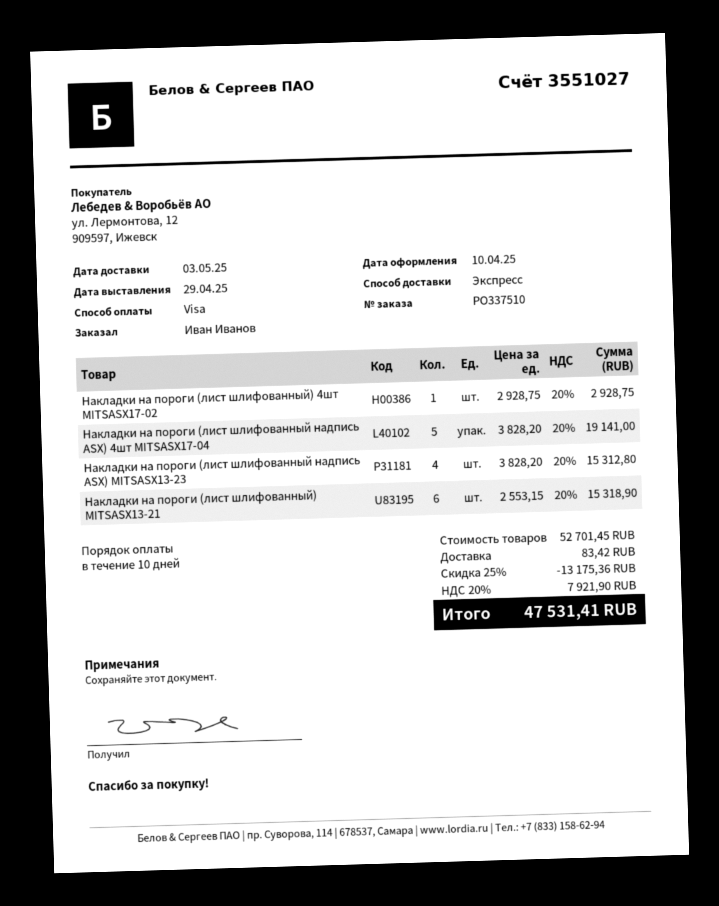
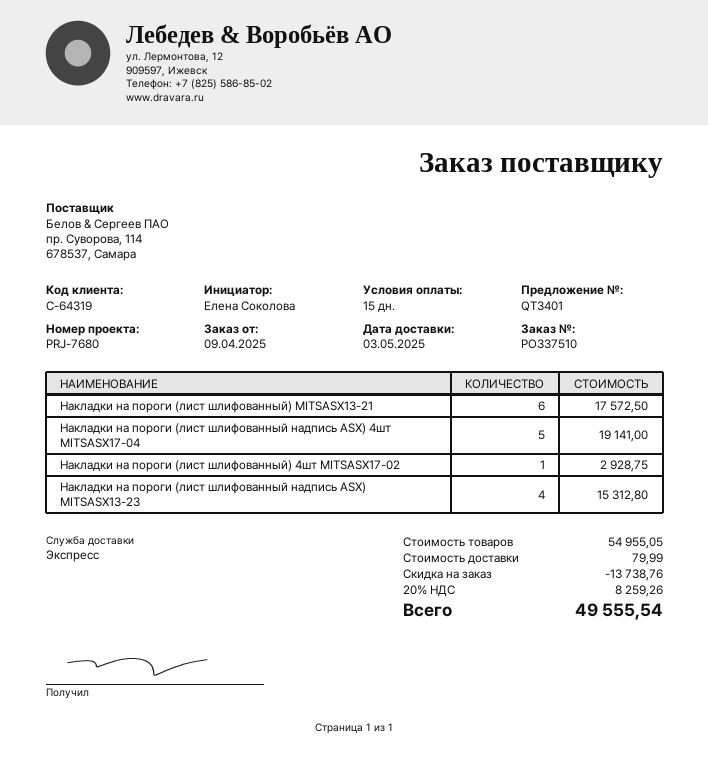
order date: 2025-04-10 -> 2025-04-09
payment terms: 10 days -> 15 days
ordered by: Иван Иванов -> Елена Соколова
Накладки на пороги (лист шлифованный) MITSASX13-21: 6 for 15318.90 -> 6 for 17572.50
subtotal: 52701.45 -> 54955.05
discount: 13175.36 -> 13738.76
shipping: 83.42 -> 79.99
tax: 20% = 7921.90 -> 20% = 8259.26
total: 47531.41 -> 49555.54

